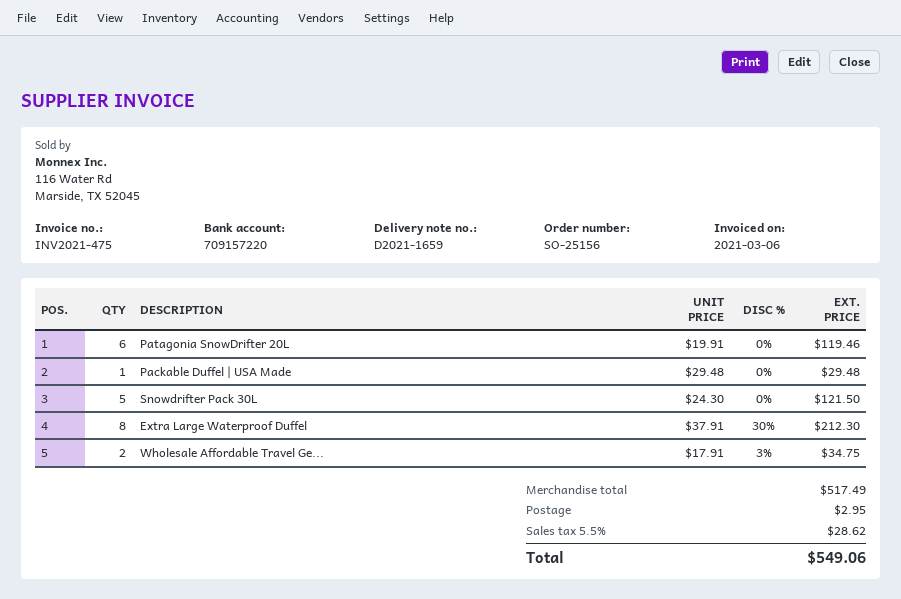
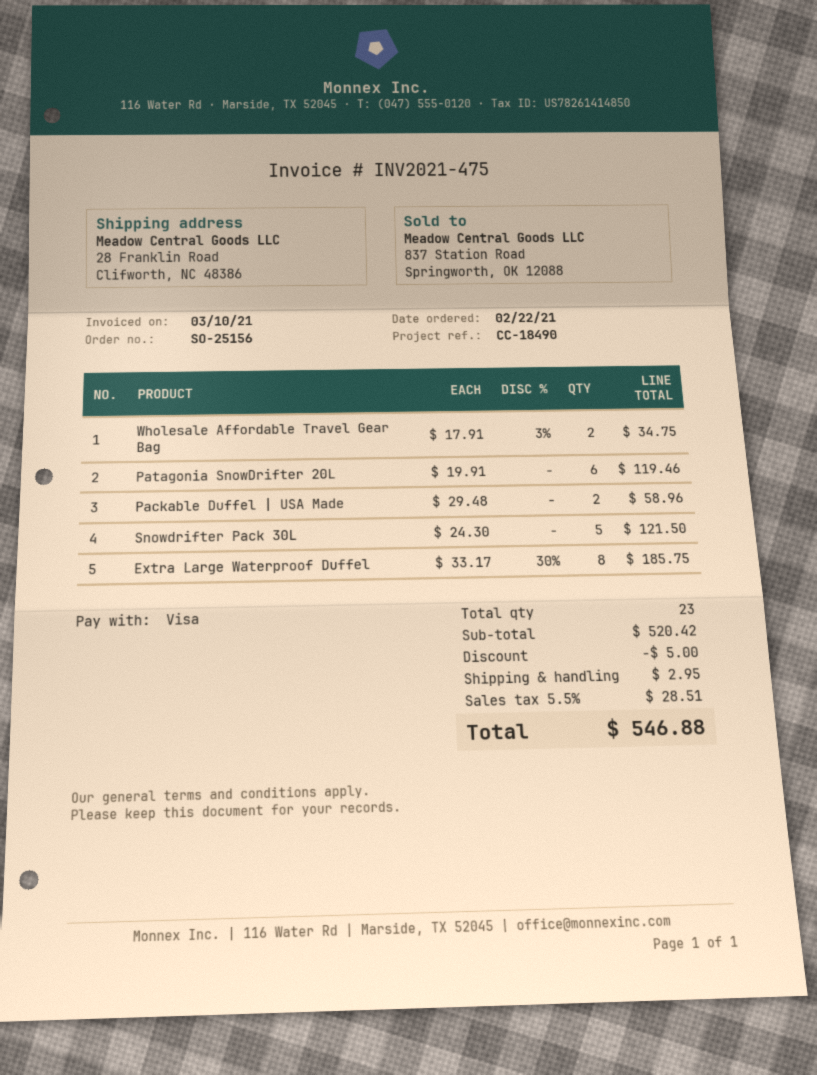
invoice date: 2021-03-06 -> 2021-03-10
Packable Duffel | USA Made: 1 x 29.48 = 29.48 -> 2 x 29.48 = 58.96
Extra Large Waterproof Duffel: 8 x 37.91 - 30% = 212.30 -> 8 x 33.17 - 30% = 185.75
subtotal: 517.49 -> 520.42
discount: none -> 5.00
tax: 5.5% = 28.62 -> 5.5% = 28.51
total: 549.06 -> 546.88

